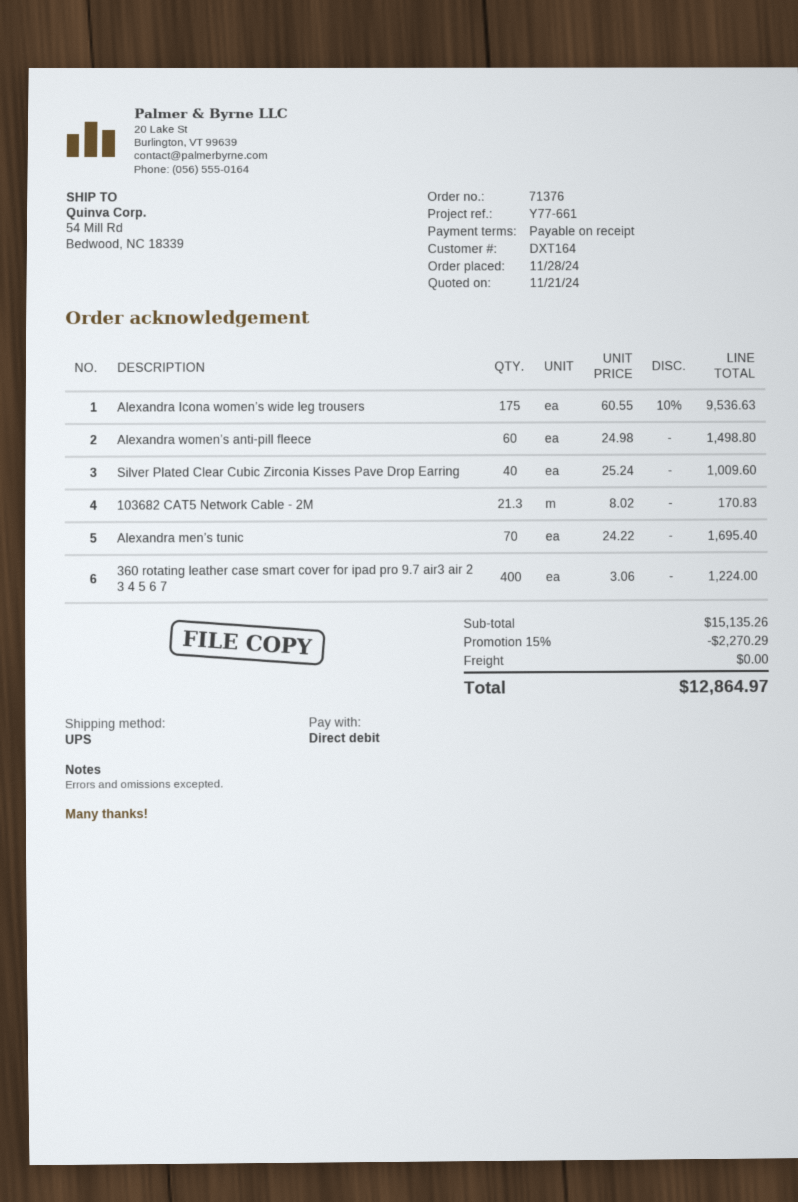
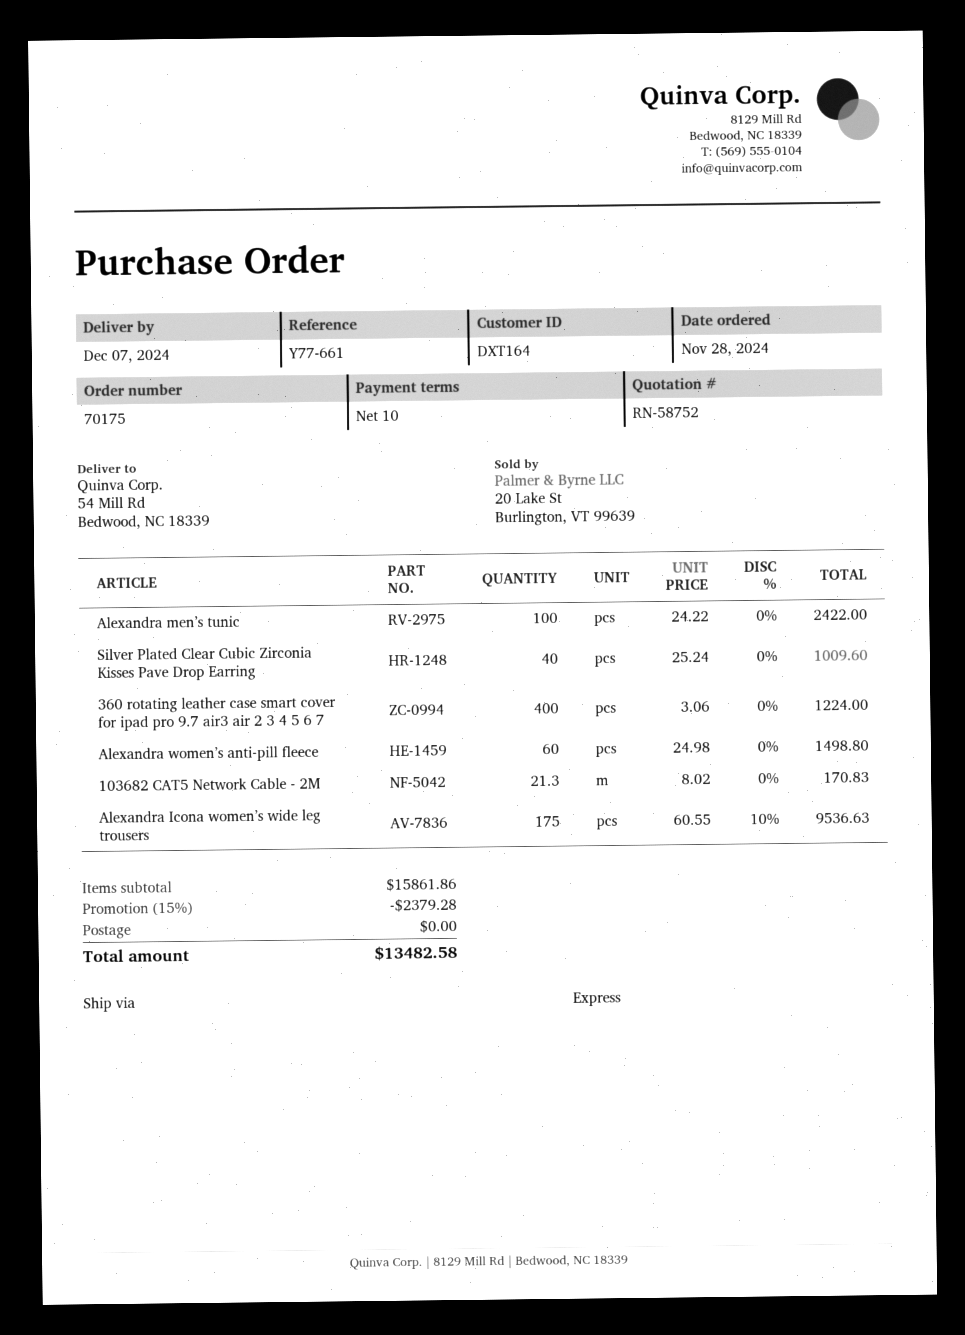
order number: 71376 -> 70175
payment terms: on receipt -> 10 days
shipping method: UPS -> express
Alexandra men’s tunic: 70 x 24.22 = 1695.40 -> 100 x 24.22 = 2422.00
subtotal: 15135.26 -> 15861.86
discount: 15% = 2270.29 -> 15% = 2379.28
total: 12864.97 -> 13482.58

